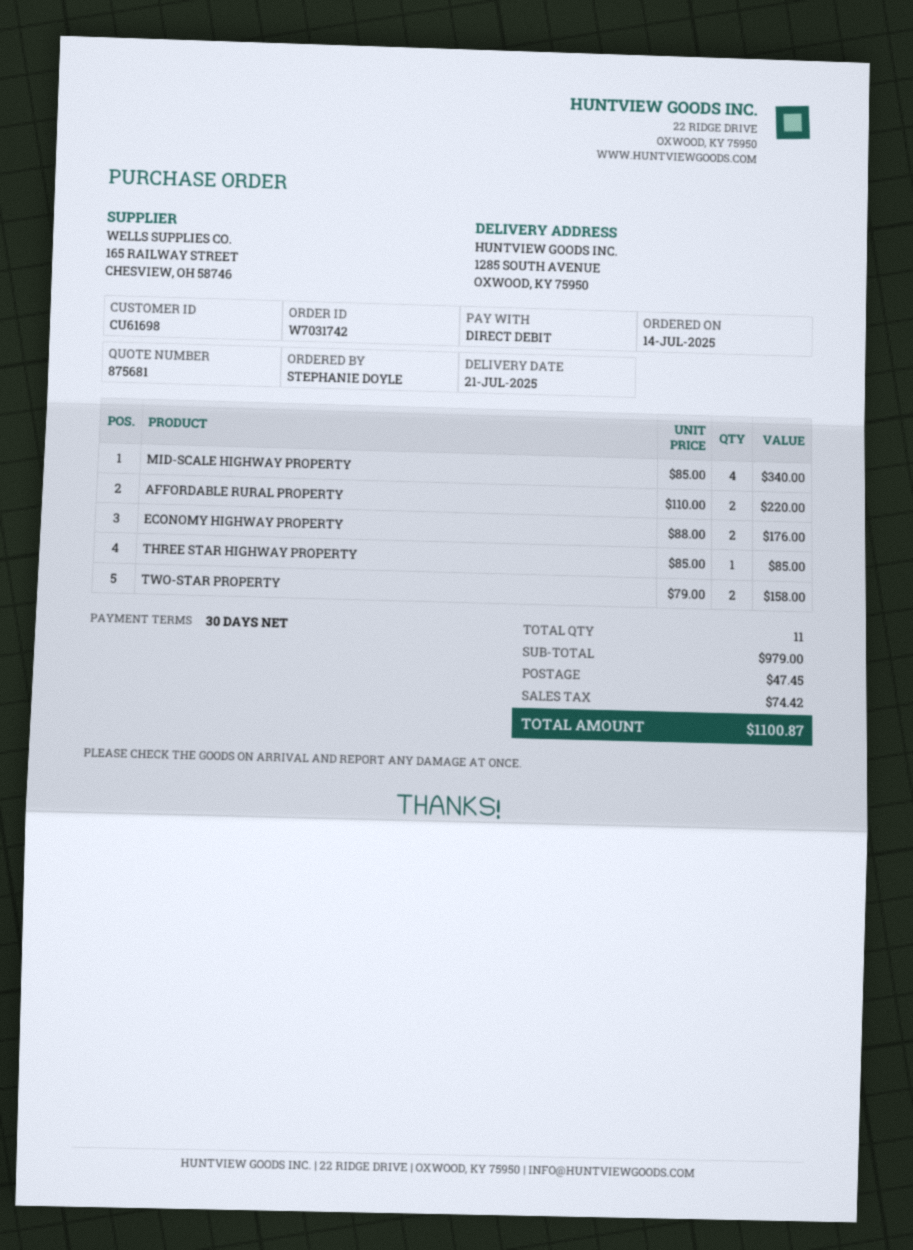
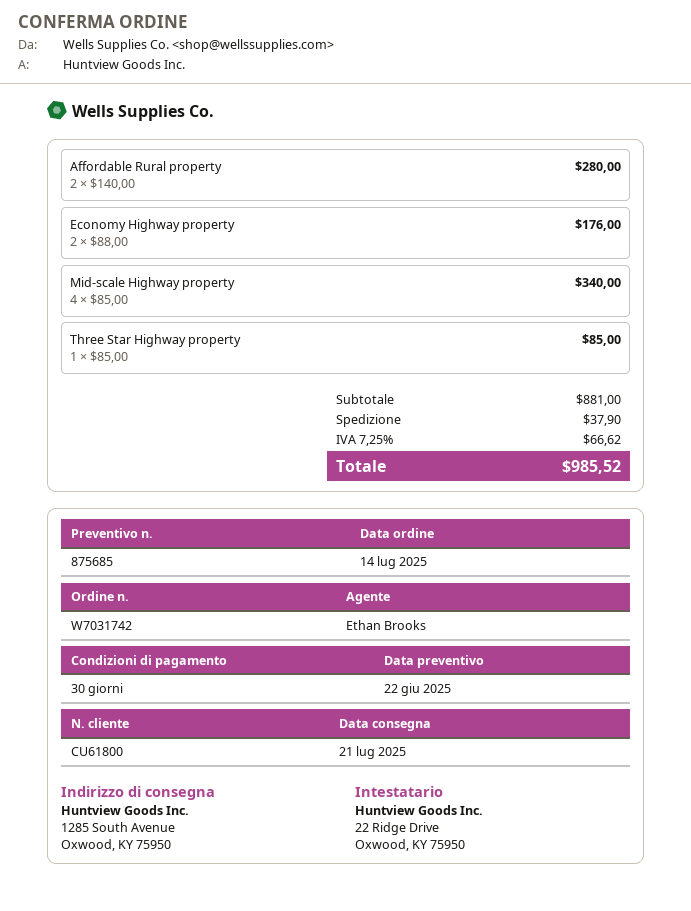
quote number: 875681 -> 875685
customer number: CU61698 -> CU61800
AFFORDABLE RURAL PROPERTY: 2 x 110.00 = 220.00 -> 2 x 140.00 = 280.00
TWO-STAR PROPERTY: 2 x 79.00 = 158.00 -> none
subtotal: 979.00 -> 881.00
shipping: 47.45 -> 37.90
tax: 74.42 -> 66.62
total: 1100.87 -> 985.52

